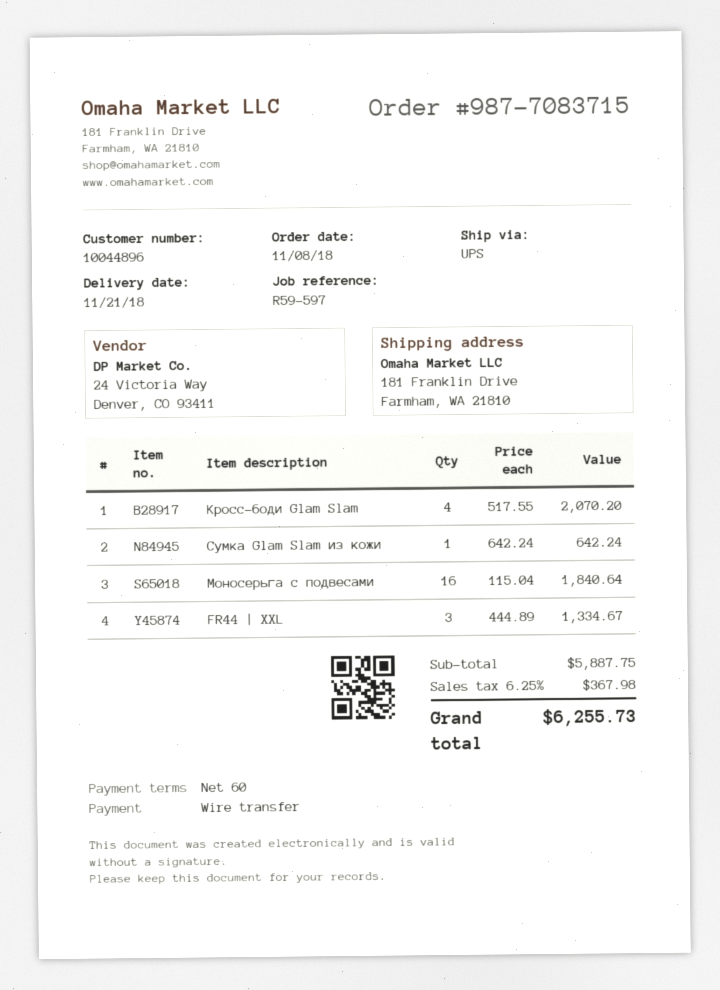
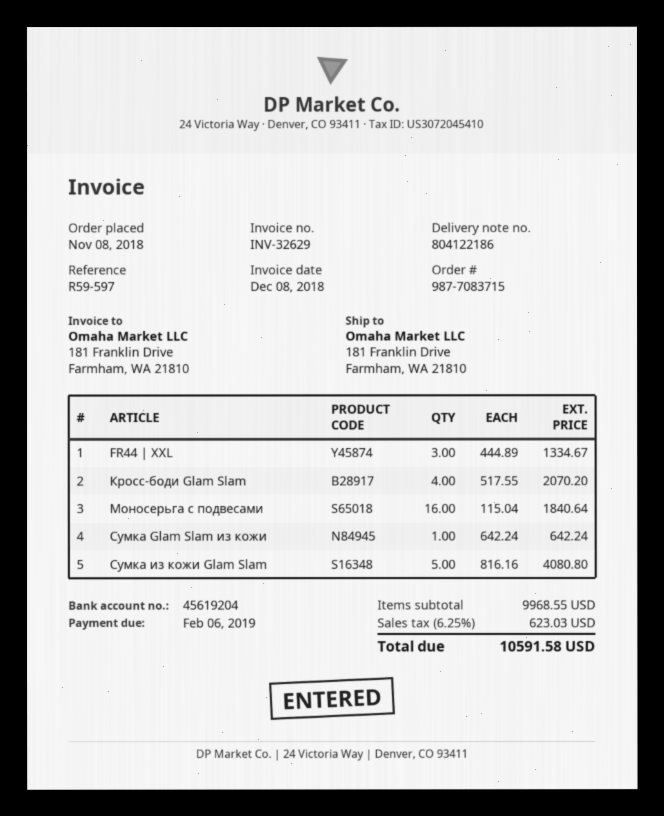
Сумка из кожи Glam Slam: none -> 5 x 816.16 = 4080.80
subtotal: 5887.75 -> 9968.55
tax: 6.25% = 367.98 -> 6.25% = 623.03
total: 6255.73 -> 10591.58

